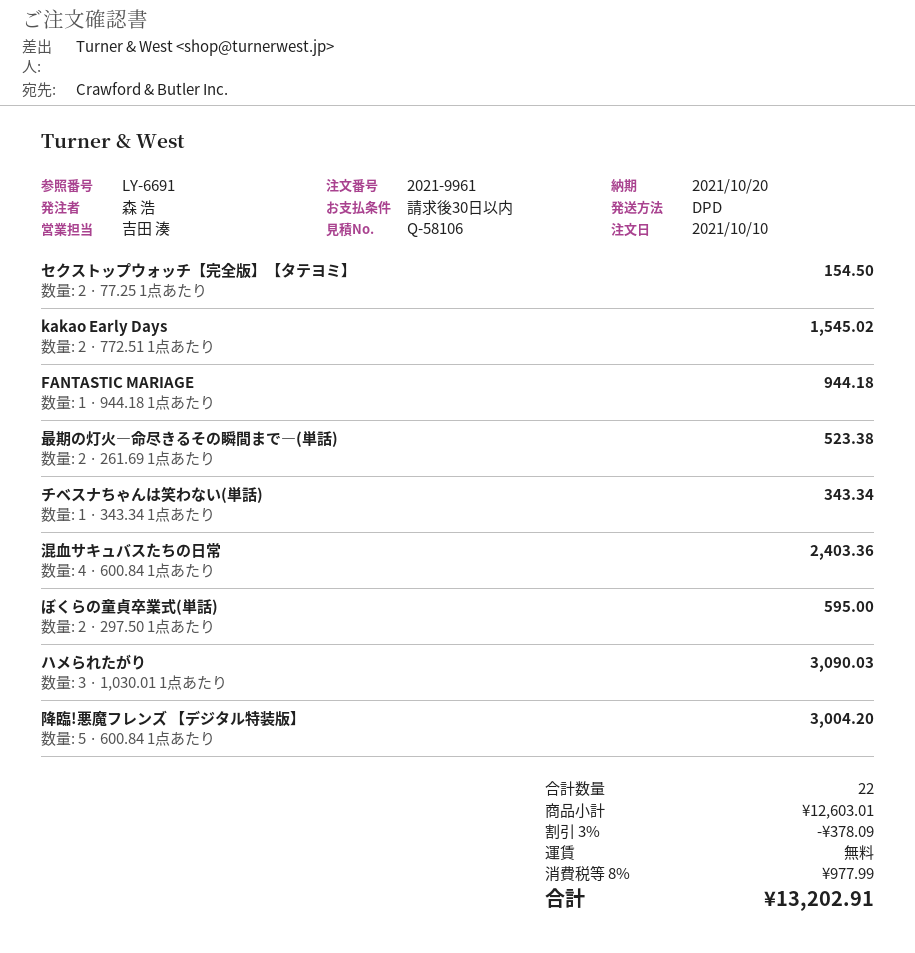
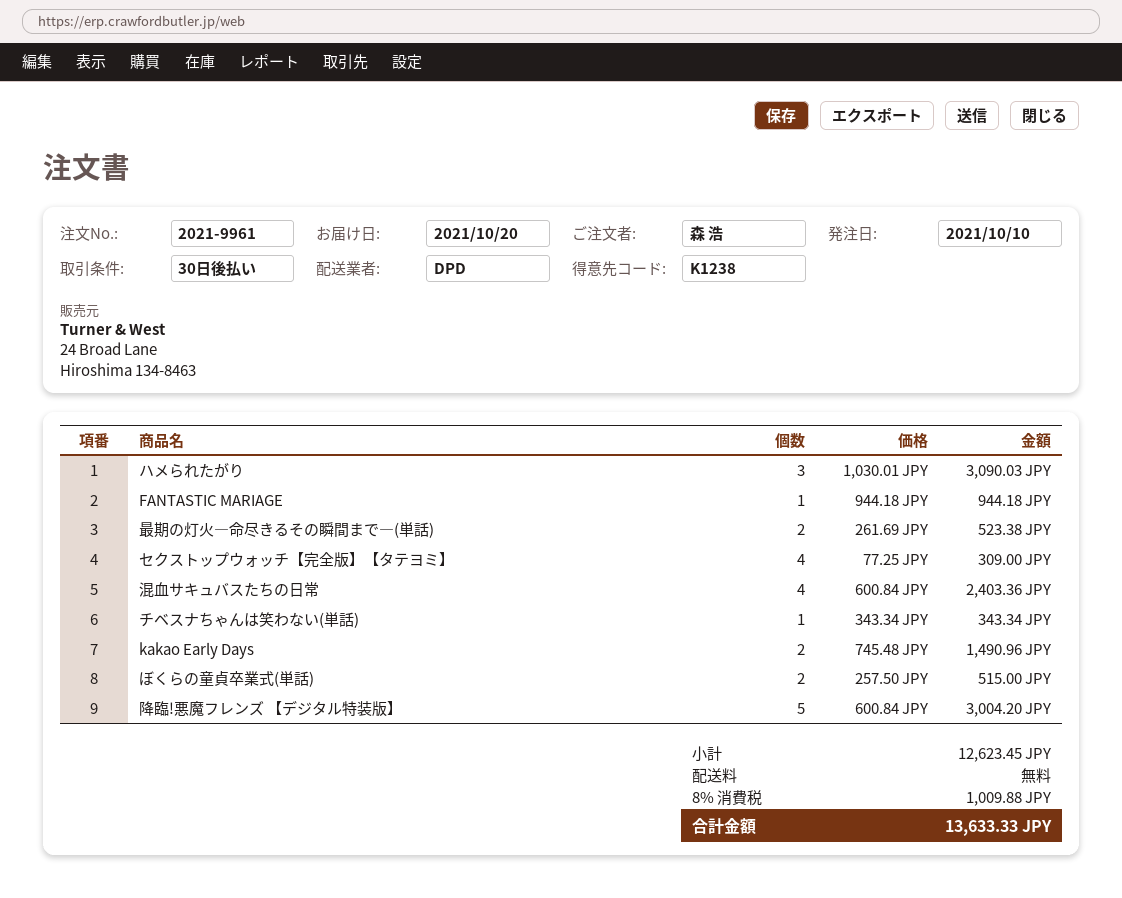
セクストップウォッチ【完全版】【タテヨミ】: 2 x 77.25 = 154.50 -> 4 x 77.25 = 309.00
kakao Early Days: 2 x 772.51 = 1545.02 -> 2 x 745.48 = 1490.96
ぼくらの童貞卒業式(単話): 2 x 297.50 = 595.00 -> 2 x 257.50 = 515.00
subtotal: 12603.01 -> 12623.45
discount: 3% = 378.09 -> none
tax: 8% = 977.99 -> 8% = 1009.88
total: 13202.91 -> 13633.33

